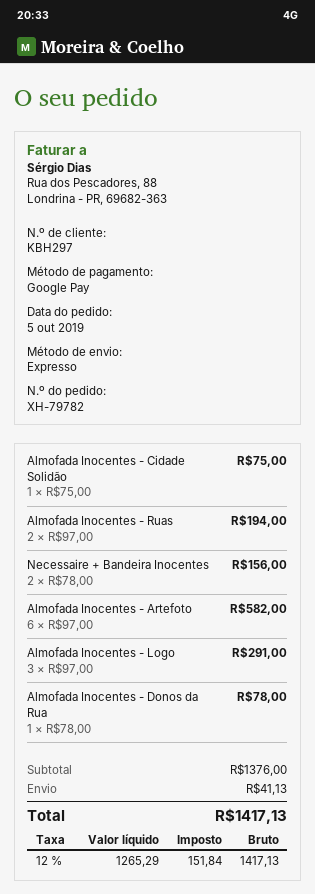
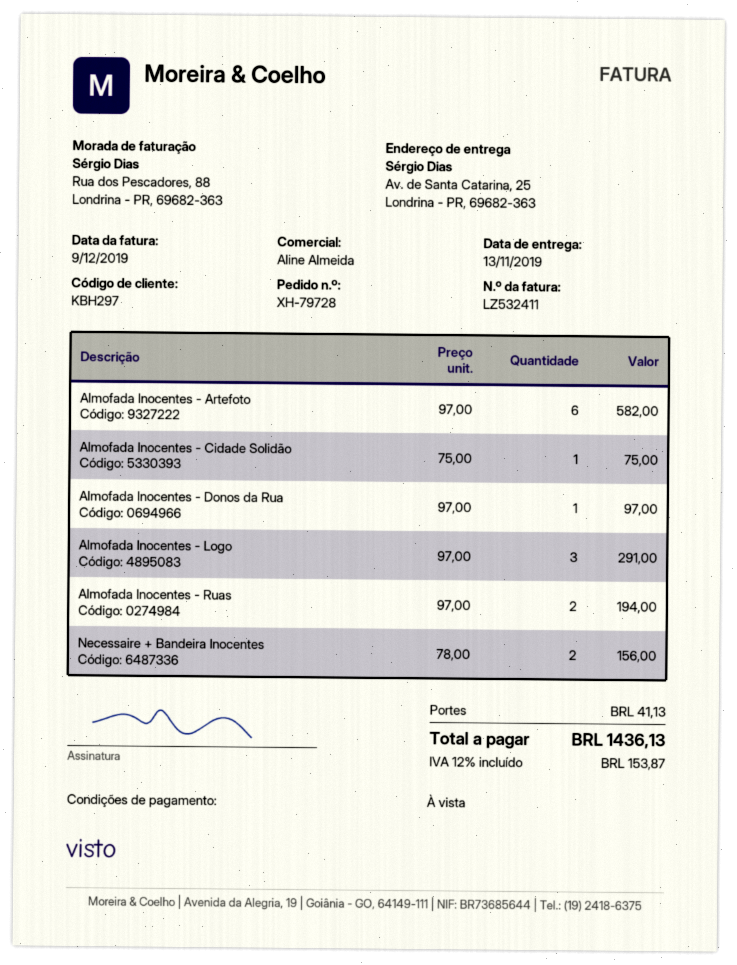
order number: XH-79782 -> XH-79728
Almofada Inocentes - Donos da Rua: 1 x 78.00 = 78.00 -> 1 x 97.00 = 97.00
tax: 12% = 151.84 -> 12% = 153.87
total: 1417.13 -> 1436.13

